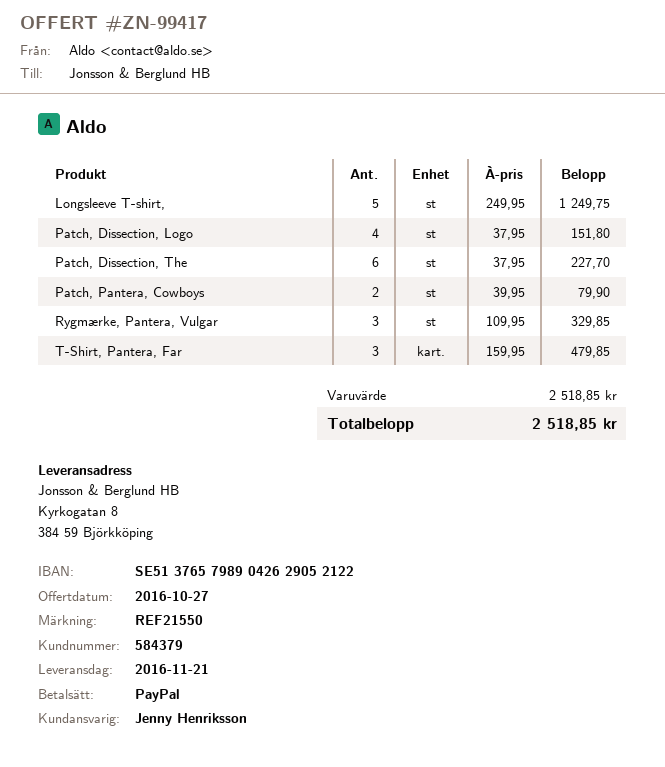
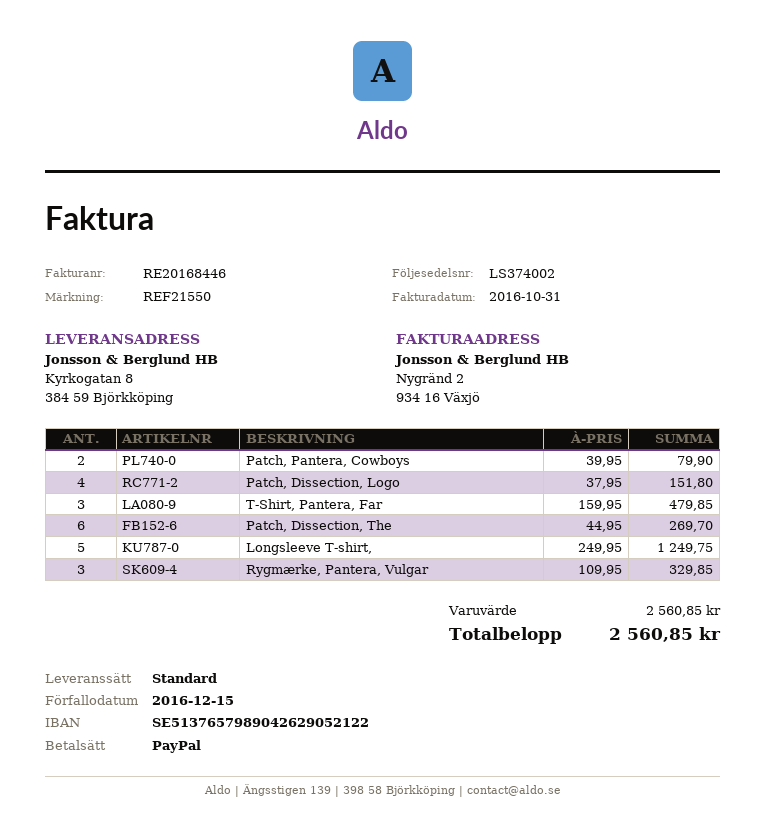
Patch, Dissection, The: 6 x 37.95 = 227.70 -> 6 x 44.95 = 269.70
subtotal: 2518.85 -> 2560.85
total: 2518.85 -> 2560.85

